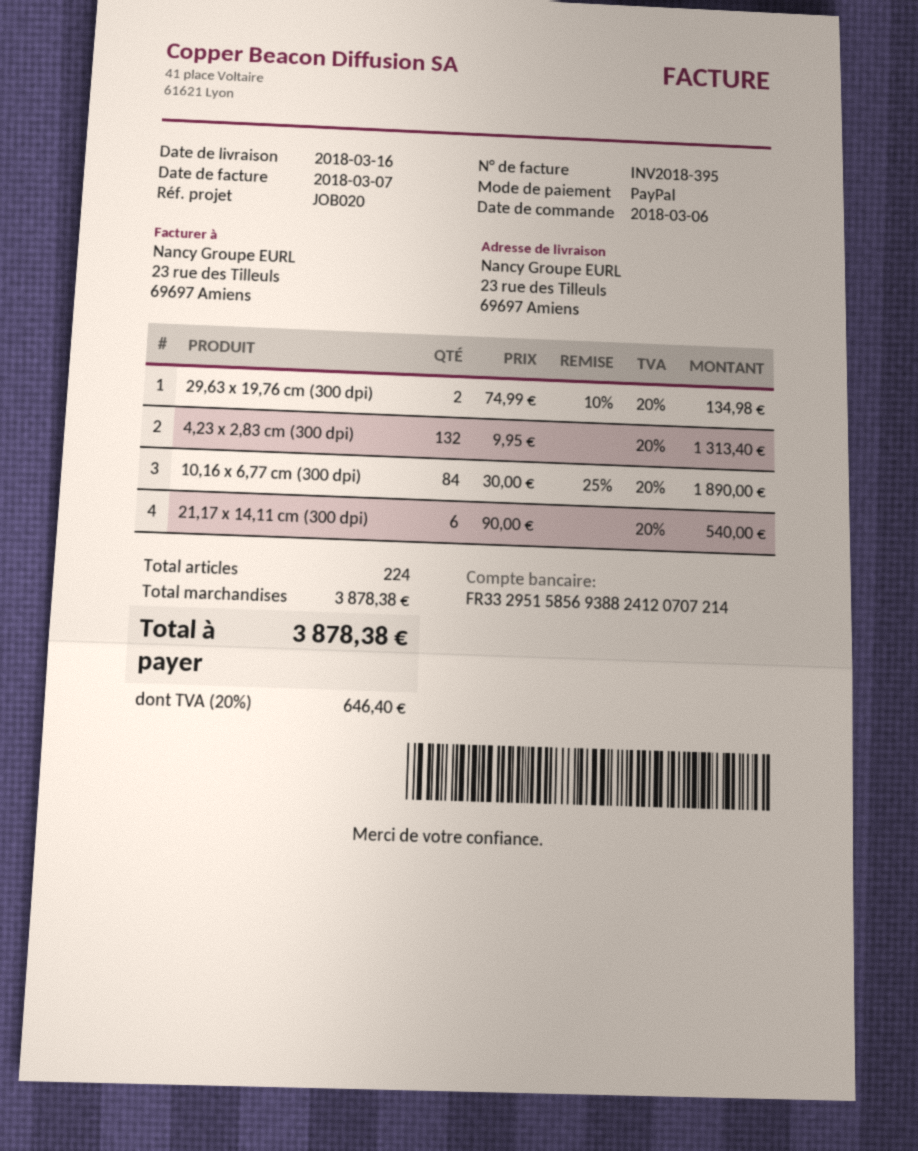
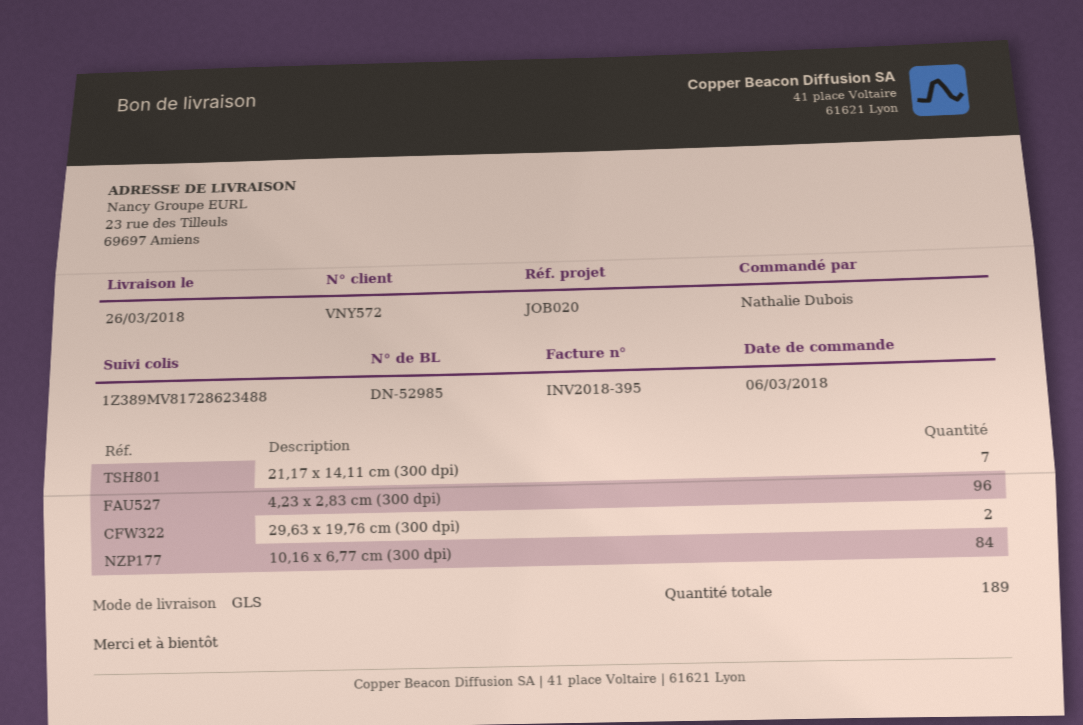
delivery date: 2018-03-16 -> 2018-03-26
4,23 x 2,83 cm (300 dpi): 132 -> 96
21,17 x 14,11 cm (300 dpi): 6 -> 7
total quantity: 224 -> 189

